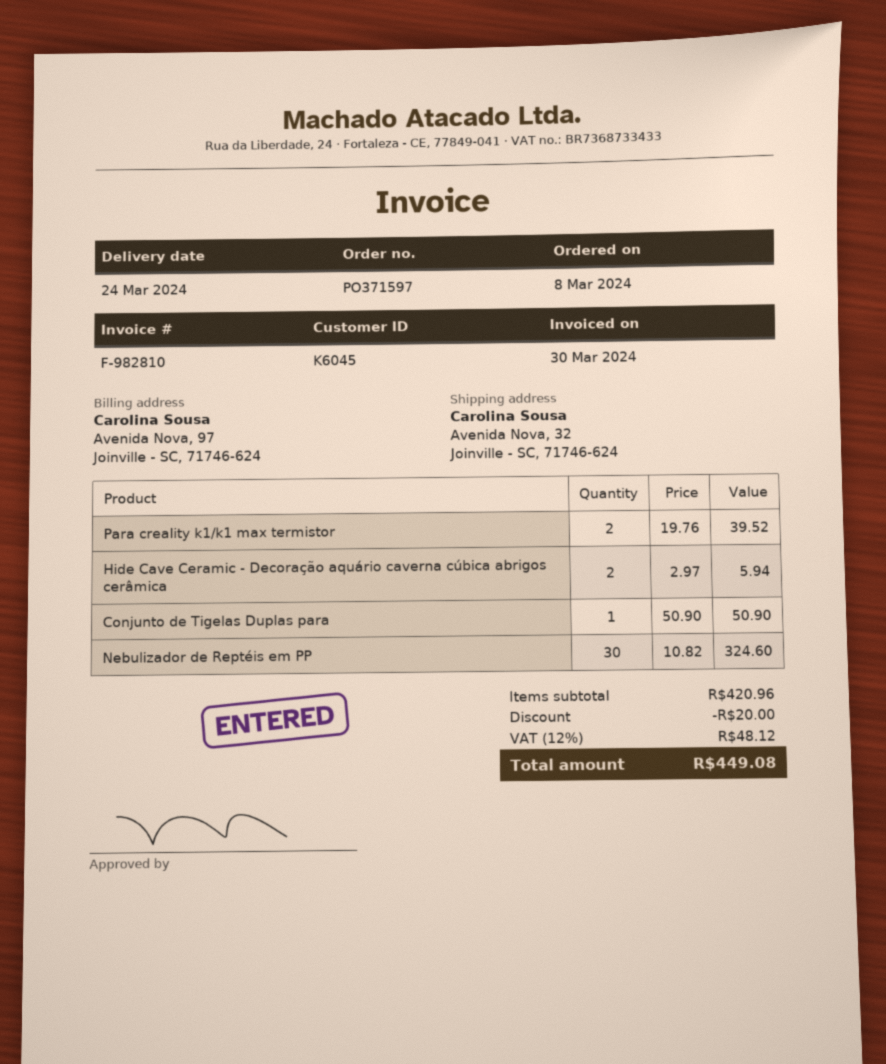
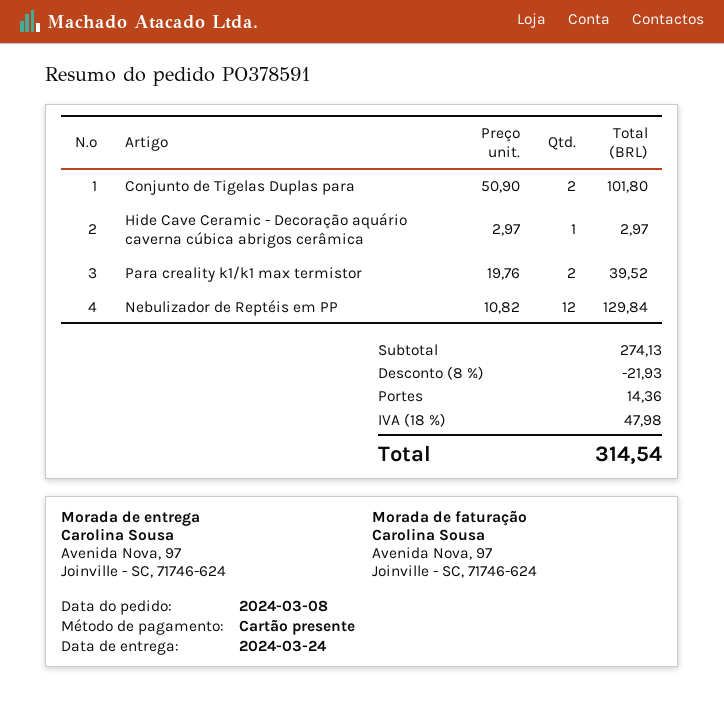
order number: PO371597 -> PO378591
ship to: Avenida Nova, 32, Joinville - SC, 71746-624 -> Avenida Nova, 97, Joinville - SC, 71746-624
Hide Cave Ceramic - Decoração aquário caverna cúbica abrigos cerâmica: 2 x 2.97 = 5.94 -> 1 x 2.97 = 2.97
Conjunto de Tigelas Duplas para: 1 x 50.90 = 50.90 -> 2 x 50.90 = 101.80
Nebulizador de Reptéis em PP: 30 x 10.82 = 324.60 -> 12 x 10.82 = 129.84
subtotal: 420.96 -> 274.13
discount: 20.00 -> 21.93
shipping: none -> 14.36
tax: 12% = 48.12 -> 18% = 47.98
total: 449.08 -> 314.54

